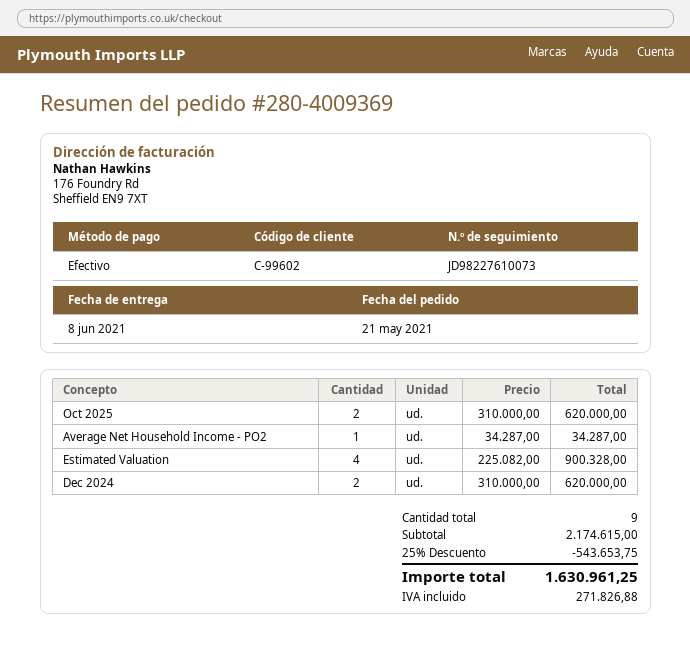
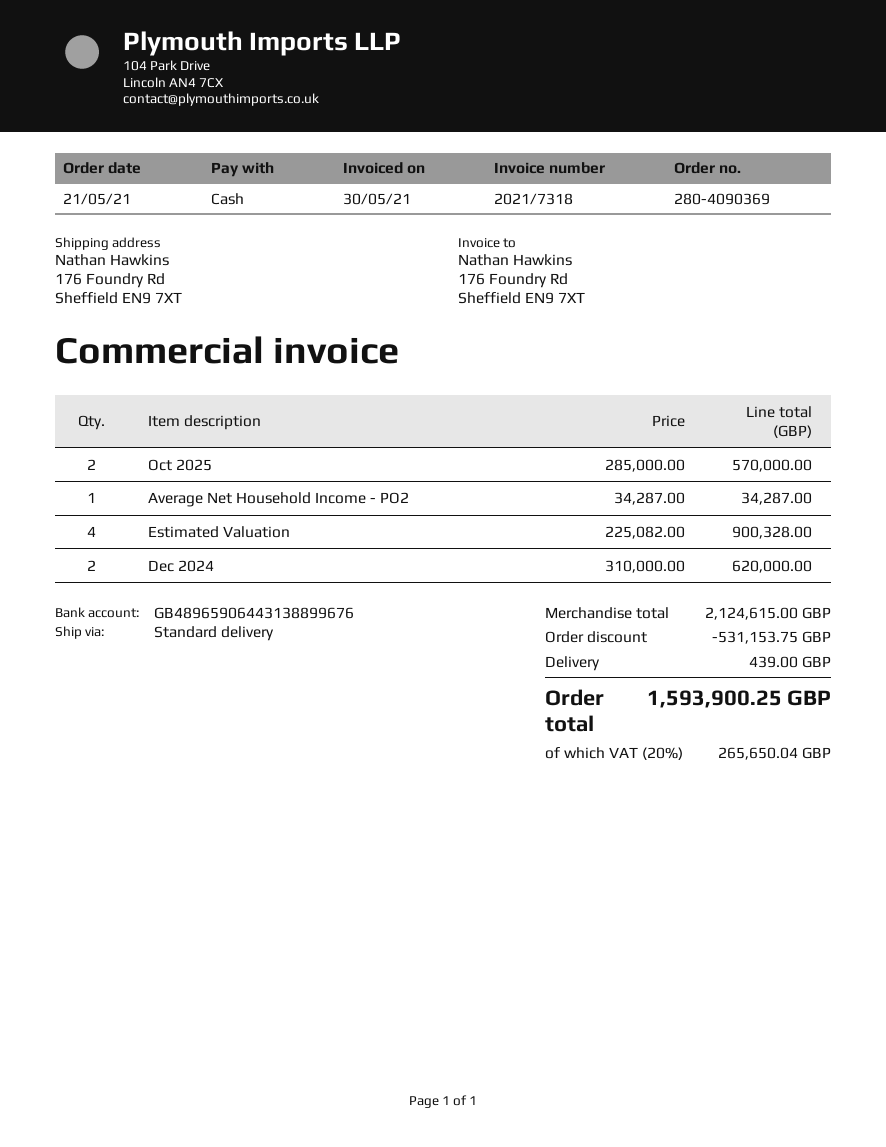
order number: 280-4009369 -> 280-4090369
Oct 2025: 2 x 310000.00 = 620000.00 -> 2 x 285000.00 = 570000.00
subtotal: 2174615.00 -> 2124615.00
discount: 543653.75 -> 531153.75
shipping: none -> 439.00
tax: 271826.88 -> 265650.04
total: 1630961.25 -> 1593900.25

